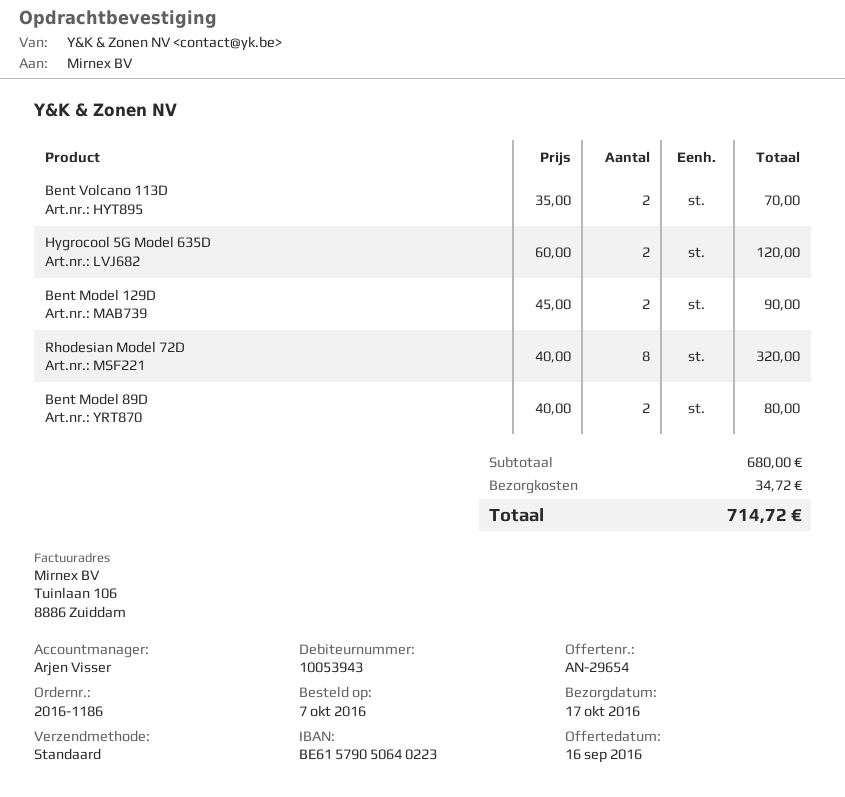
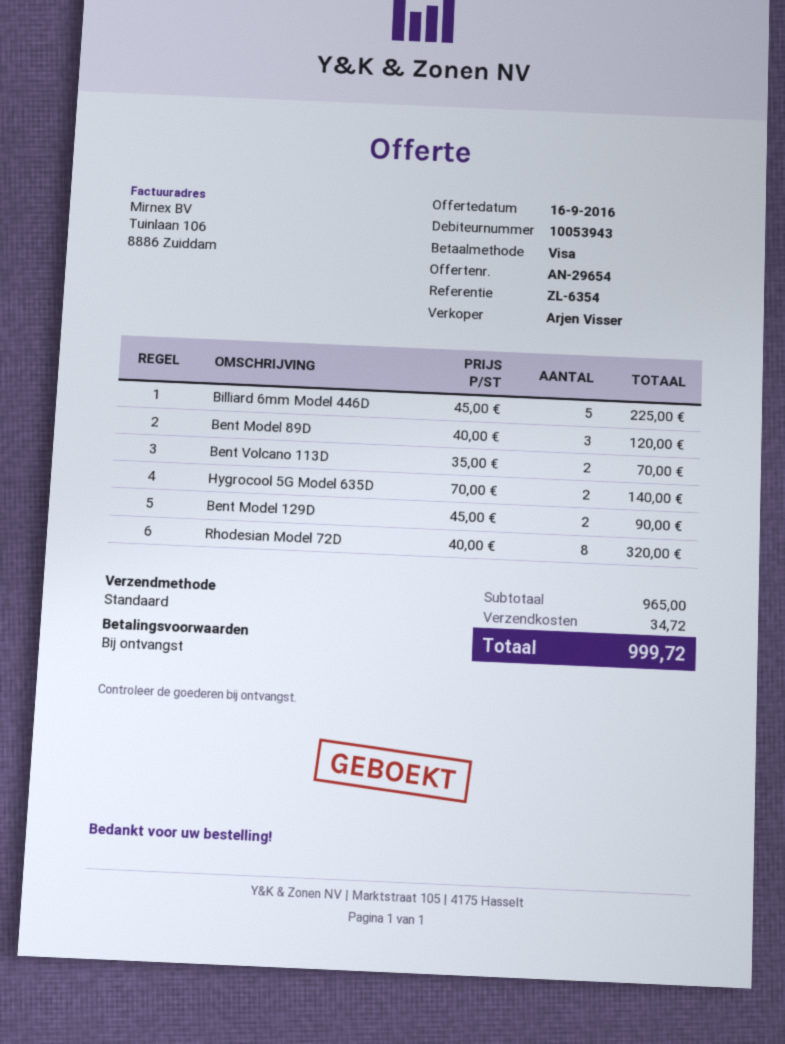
Hygrocool 5G Model 635D: 2 x 60.00 = 120.00 -> 2 x 70.00 = 140.00
Bent Model 89D: 2 x 40.00 = 80.00 -> 3 x 40.00 = 120.00
Billiard 6mm Model 446D: none -> 5 x 45.00 = 225.00
subtotal: 680.00 -> 965.00
total: 714.72 -> 999.72

